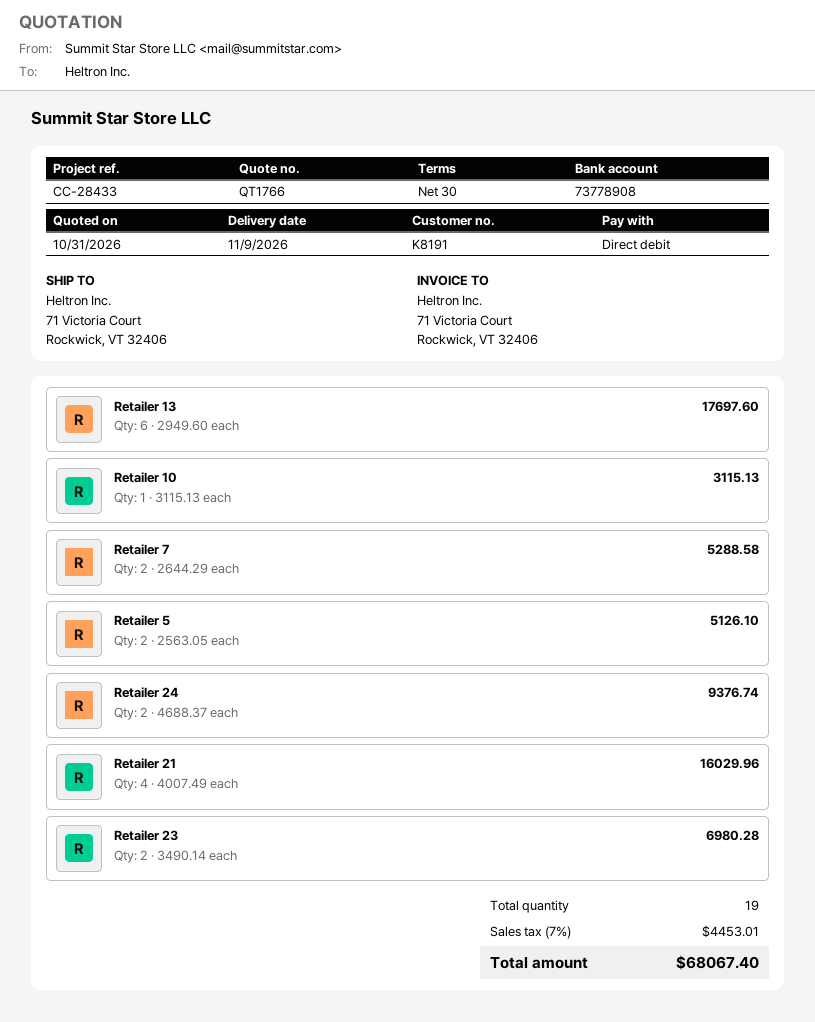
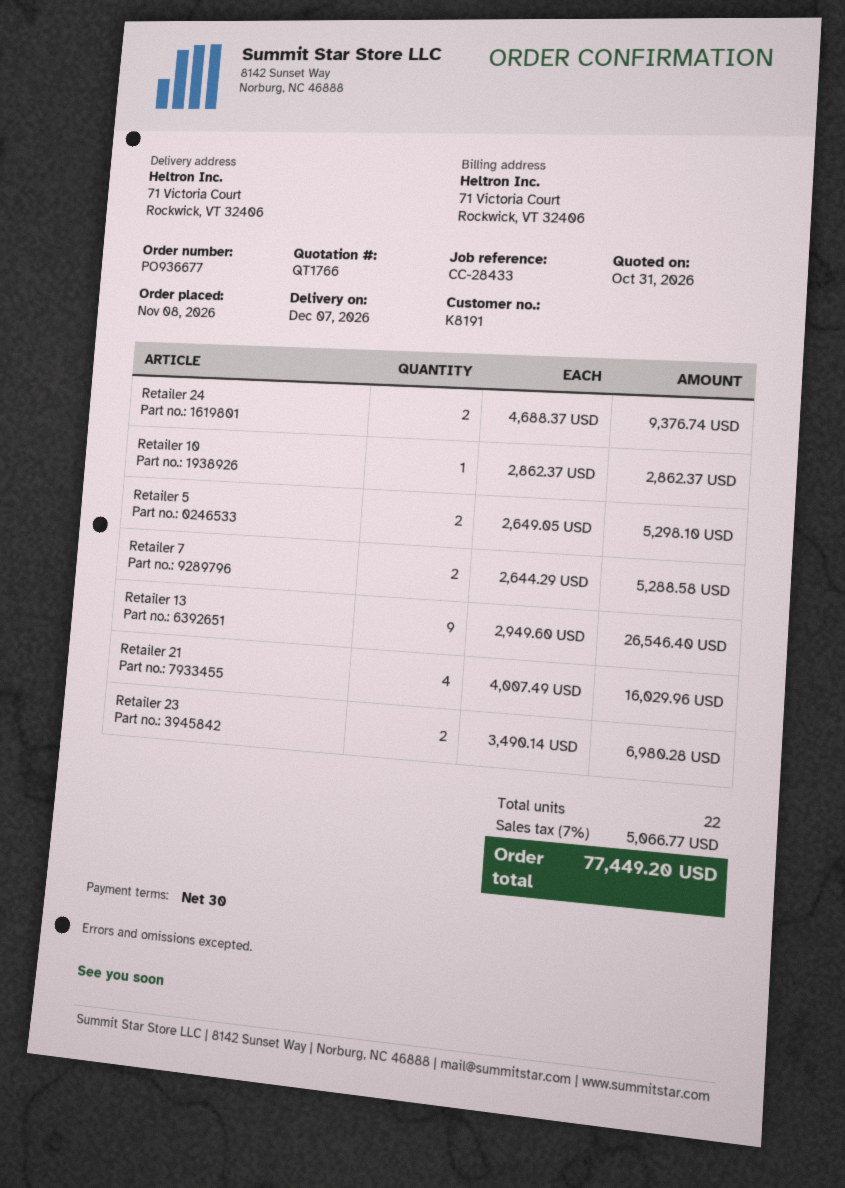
delivery date: 2026-11-09 -> 2026-12-07
Retailer 13: 6 x 2949.60 = 17697.60 -> 9 x 2949.60 = 26546.40
Retailer 10: 1 x 3115.13 = 3115.13 -> 1 x 2862.37 = 2862.37
Retailer 5: 2 x 2563.05 = 5126.10 -> 2 x 2649.05 = 5298.10
total quantity: 19 -> 22
tax: 7% = 4453.01 -> 7% = 5066.77
total: 68067.40 -> 77449.20

